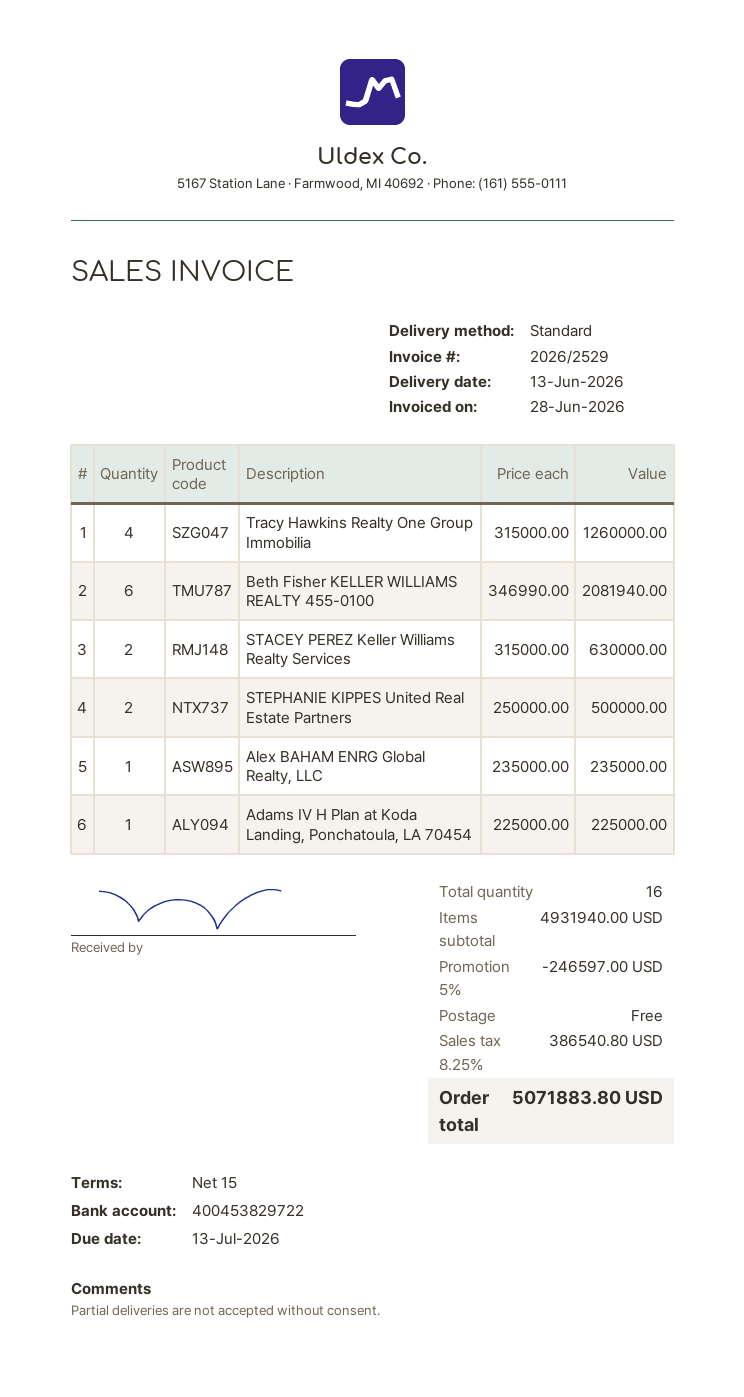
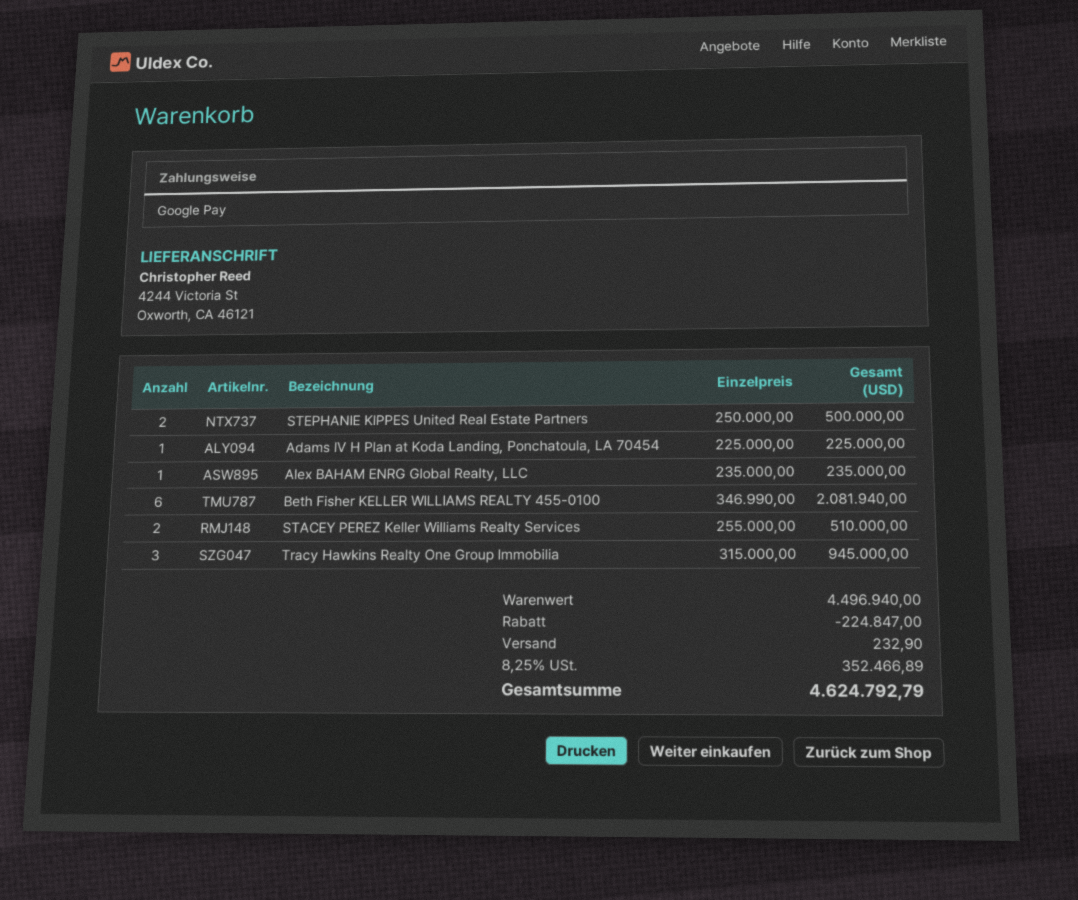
Tracy Hawkins Realty One Group Immobilia: 4 x 315000.00 = 1260000.00 -> 3 x 315000.00 = 945000.00
STACEY PEREZ Keller Williams Realty Services: 2 x 315000.00 = 630000.00 -> 2 x 255000.00 = 510000.00
subtotal: 4931940.00 -> 4496940.00
discount: 246597.00 -> 224847.00
shipping: 0.00 -> 232.90
tax: 8.25% = 386540.80 -> 8.25% = 352466.89
total: 5071883.80 -> 4624792.79

